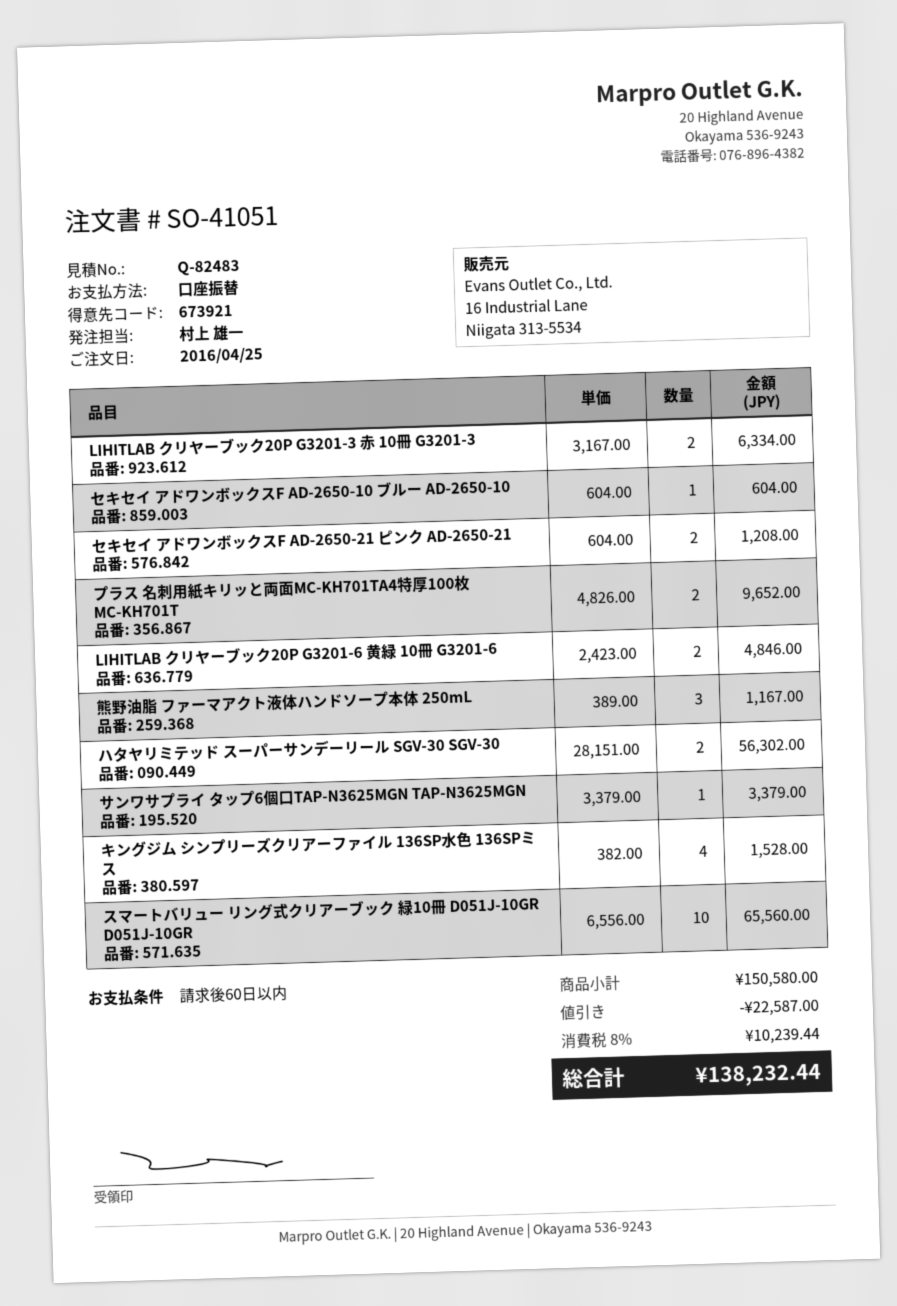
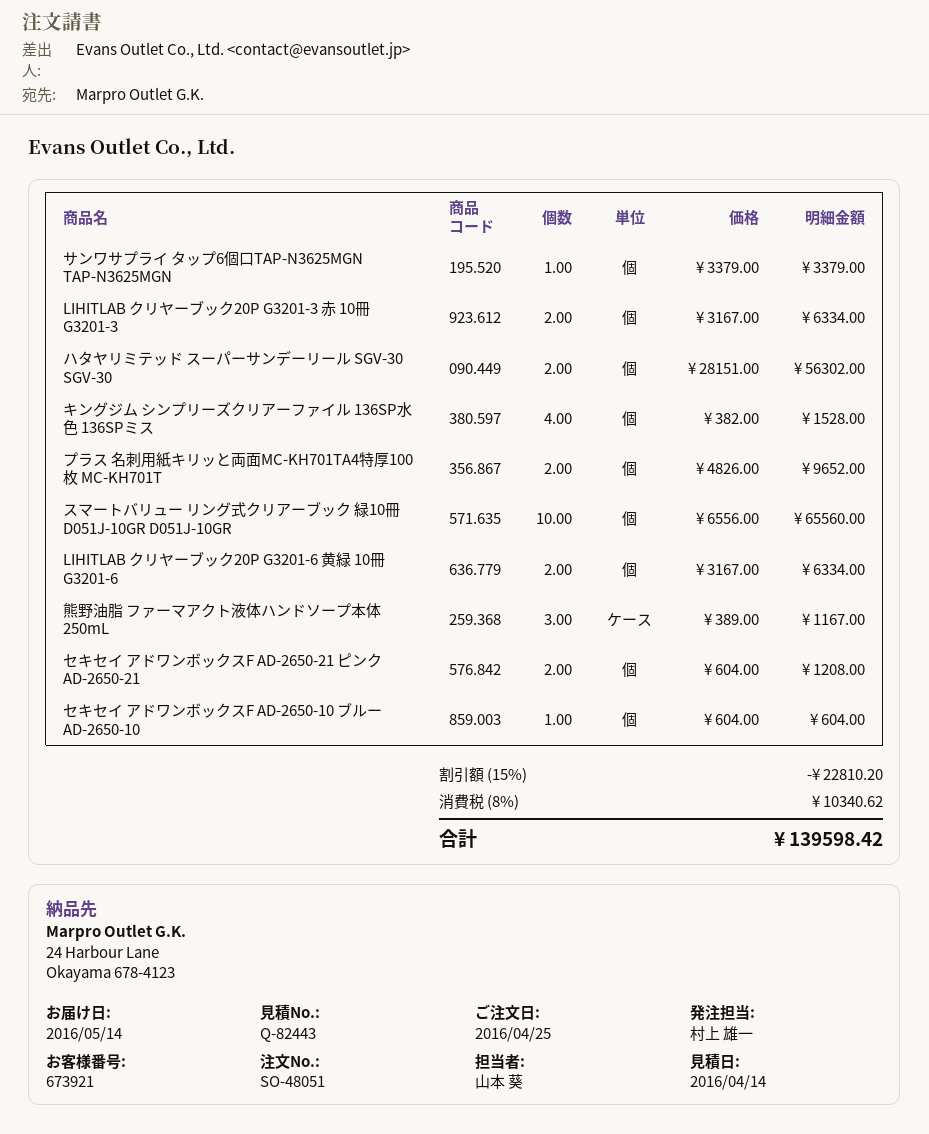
quote number: Q-82483 -> Q-82443
order number: SO-41051 -> SO-48051
LIHITLAB クリヤーブック20P G3201-6 黄緑 10冊 G3201-6: 2 x 2423.00 = 4846.00 -> 2 x 3167.00 = 6334.00
discount: 22587.00 -> 22810.20
tax: 8% = 10239.44 -> 8% = 10340.62
total: 138232.44 -> 139598.42

